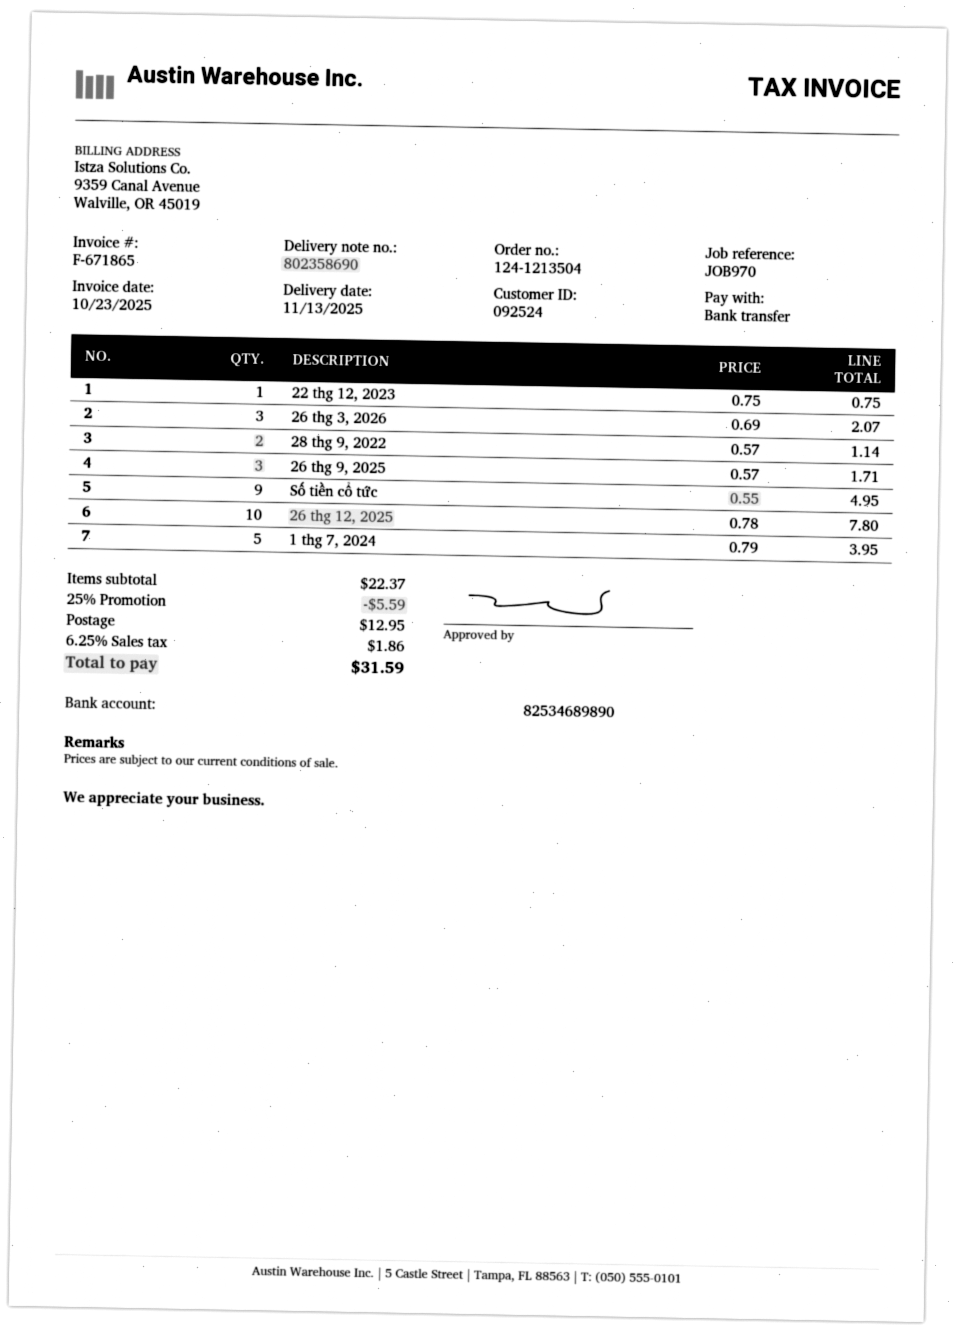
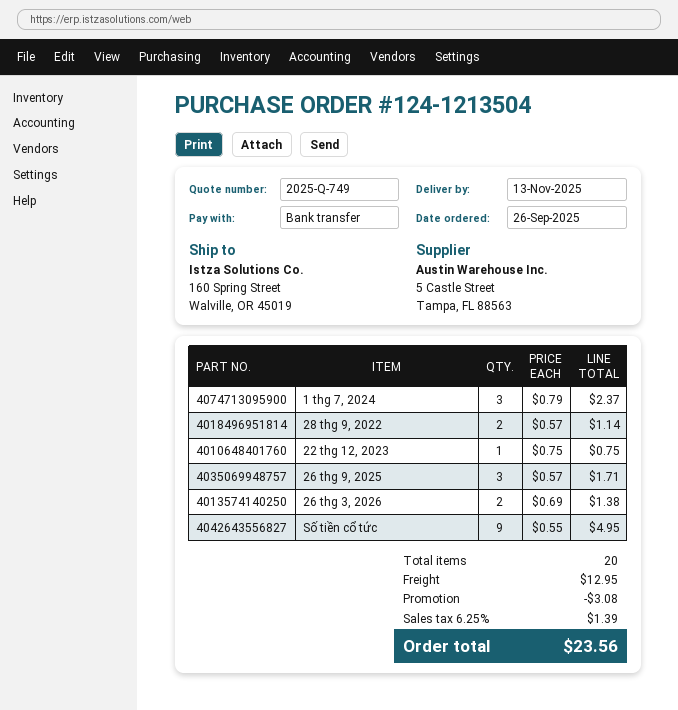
26 thg 3, 2026: 3 x 0.69 = 2.07 -> 2 x 0.69 = 1.38
26 thg 12, 2025: 10 x 0.78 = 7.80 -> none
1 thg 7, 2024: 5 x 0.79 = 3.95 -> 3 x 0.79 = 2.37
discount: 5.59 -> 3.08
tax: 6.25% = 1.86 -> 6.25% = 1.39
total: 31.59 -> 23.56

